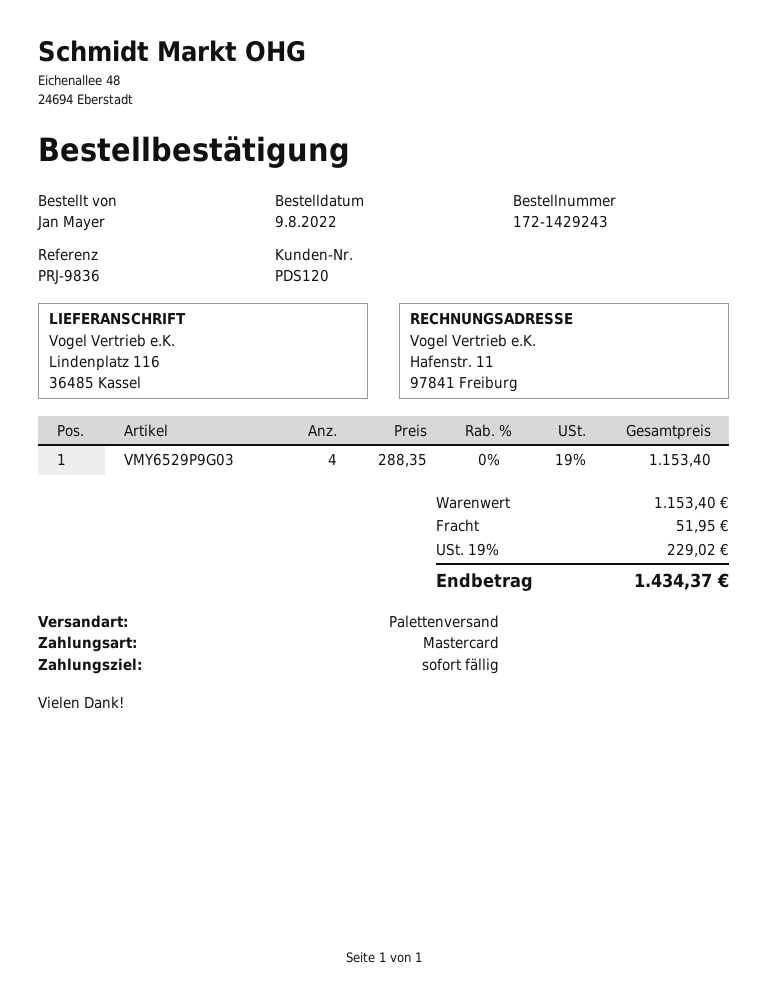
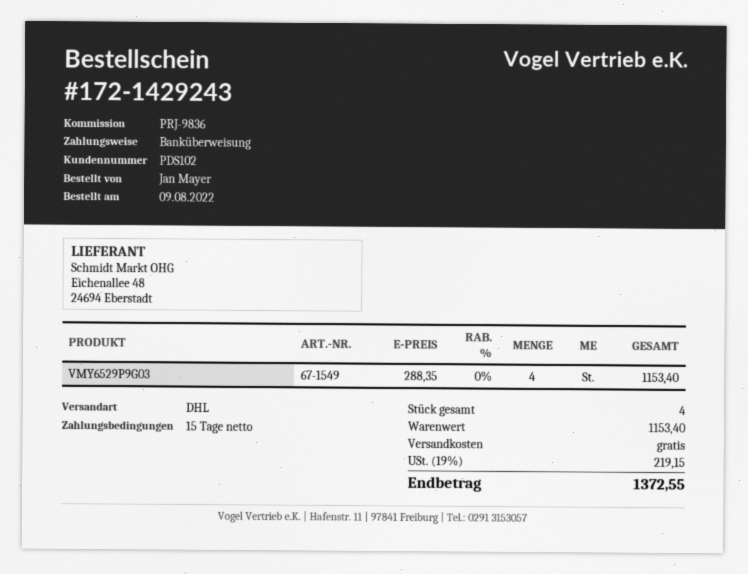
payment terms: on receipt -> 15 days
customer number: PDS120 -> PDS102
payment method: Mastercard -> bank transfer
shipping method: pallet freight -> DHL
shipping: 51.95 -> 0.00
tax: 19% = 229.02 -> 19% = 219.15
total: 1434.37 -> 1372.55

